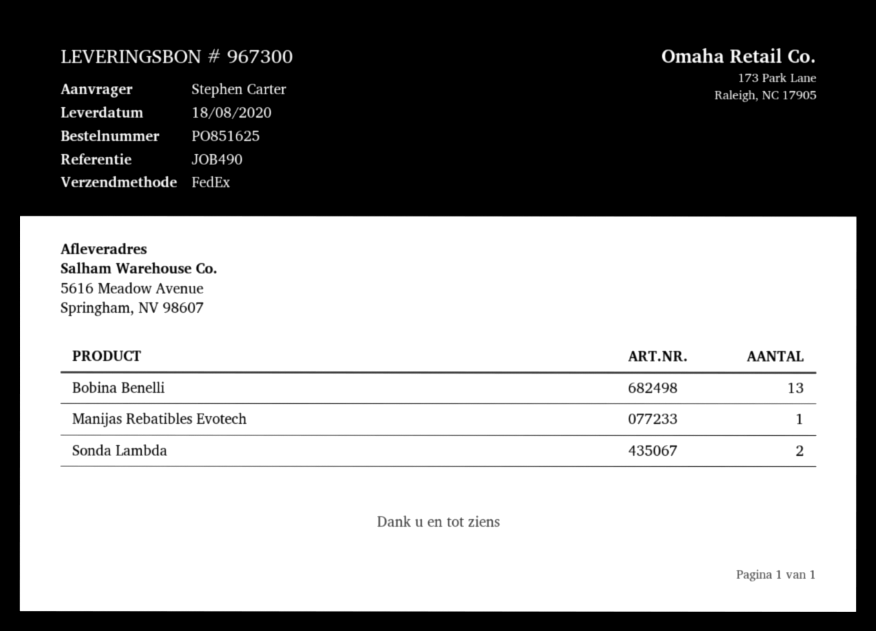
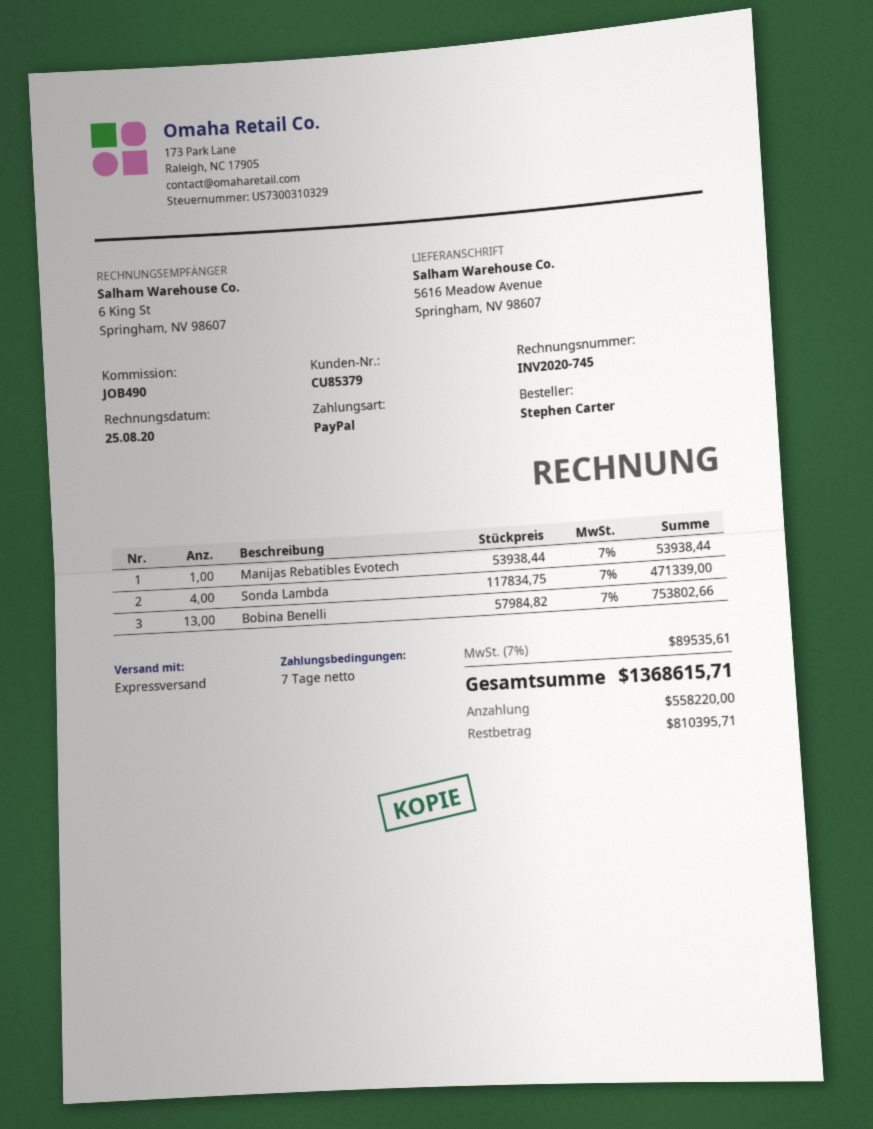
shipping method: FedEx -> express
Sonda Lambda: 2 -> 4

